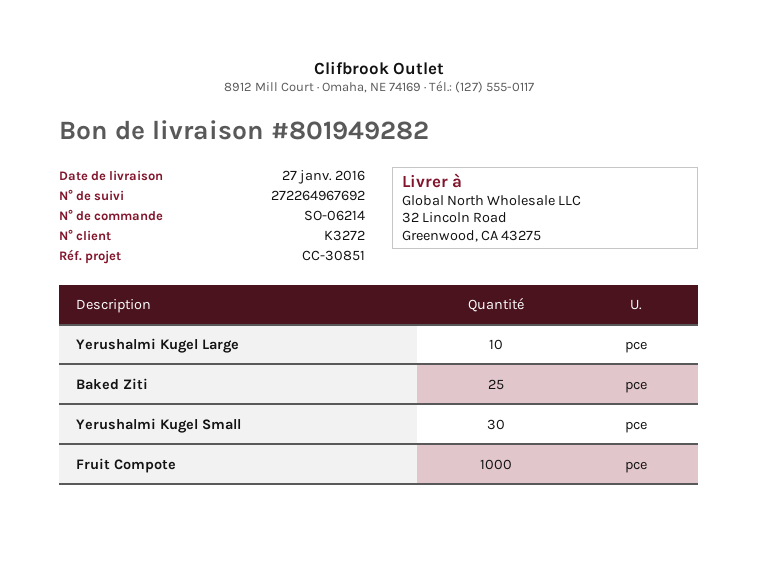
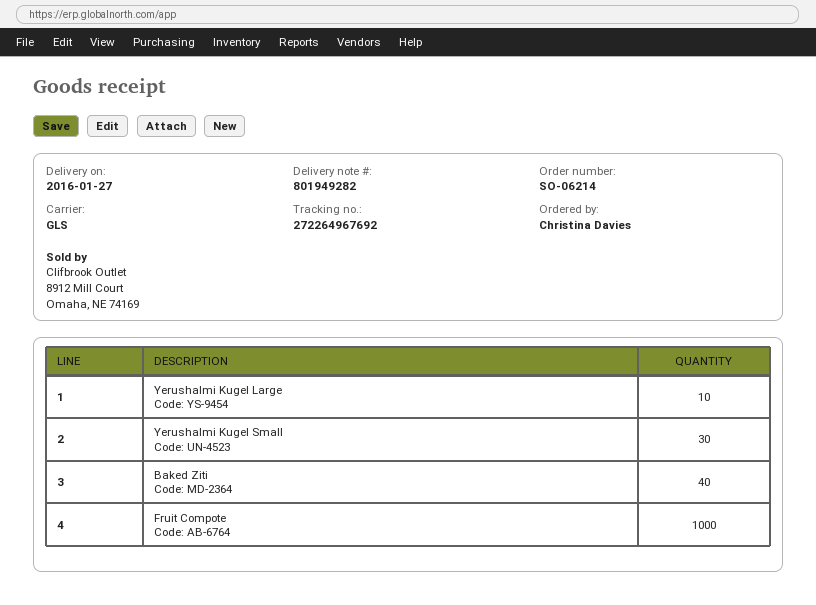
Baked Ziti: 25 -> 40

